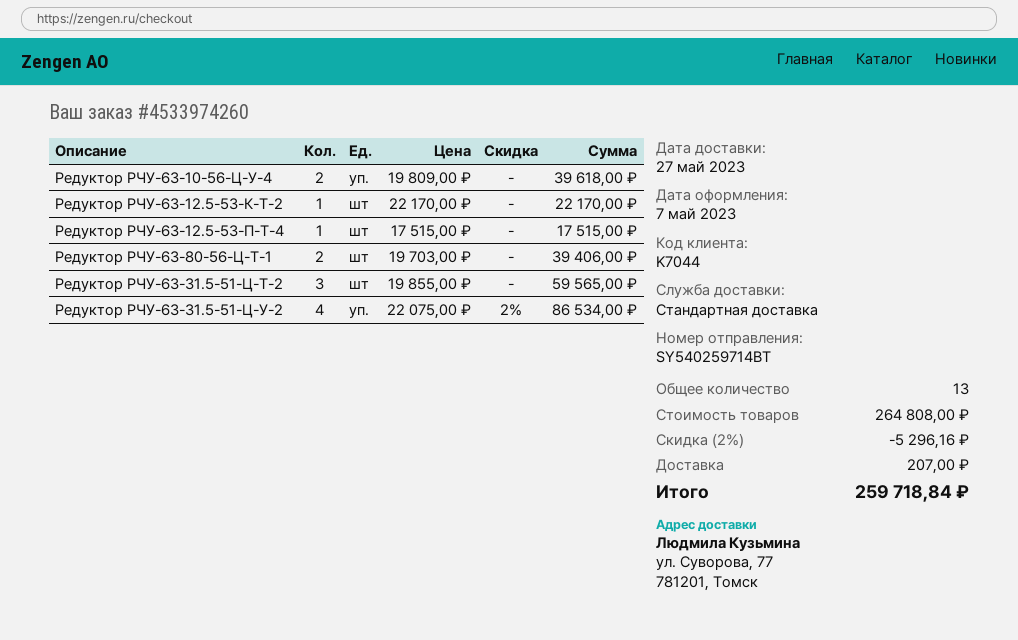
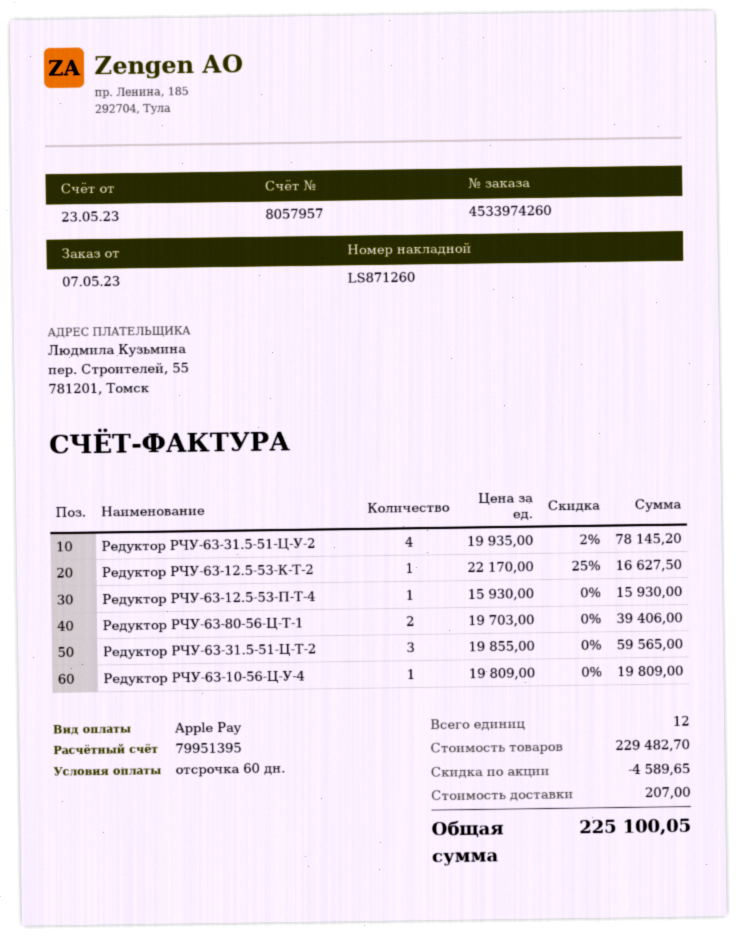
Редуктор РЧУ-63-10-56-Ц-У-4: 2 x 19809.00 = 39618.00 -> 1 x 19809.00 = 19809.00
Редуктор РЧУ-63-12.5-53-К-Т-2: 1 x 22170.00 = 22170.00 -> 1 x 22170.00 - 25% = 16627.50
Редуктор РЧУ-63-12.5-53-П-Т-4: 1 x 17515.00 = 17515.00 -> 1 x 15930.00 = 15930.00
Редуктор РЧУ-63-31.5-51-Ц-У-2: 4 x 22075.00 - 2% = 86534.00 -> 4 x 19935.00 - 2% = 78145.20
total quantity: 13 -> 12
subtotal: 264808.00 -> 229482.70
discount: 5296.16 -> 4589.65
total: 259718.84 -> 225100.05

